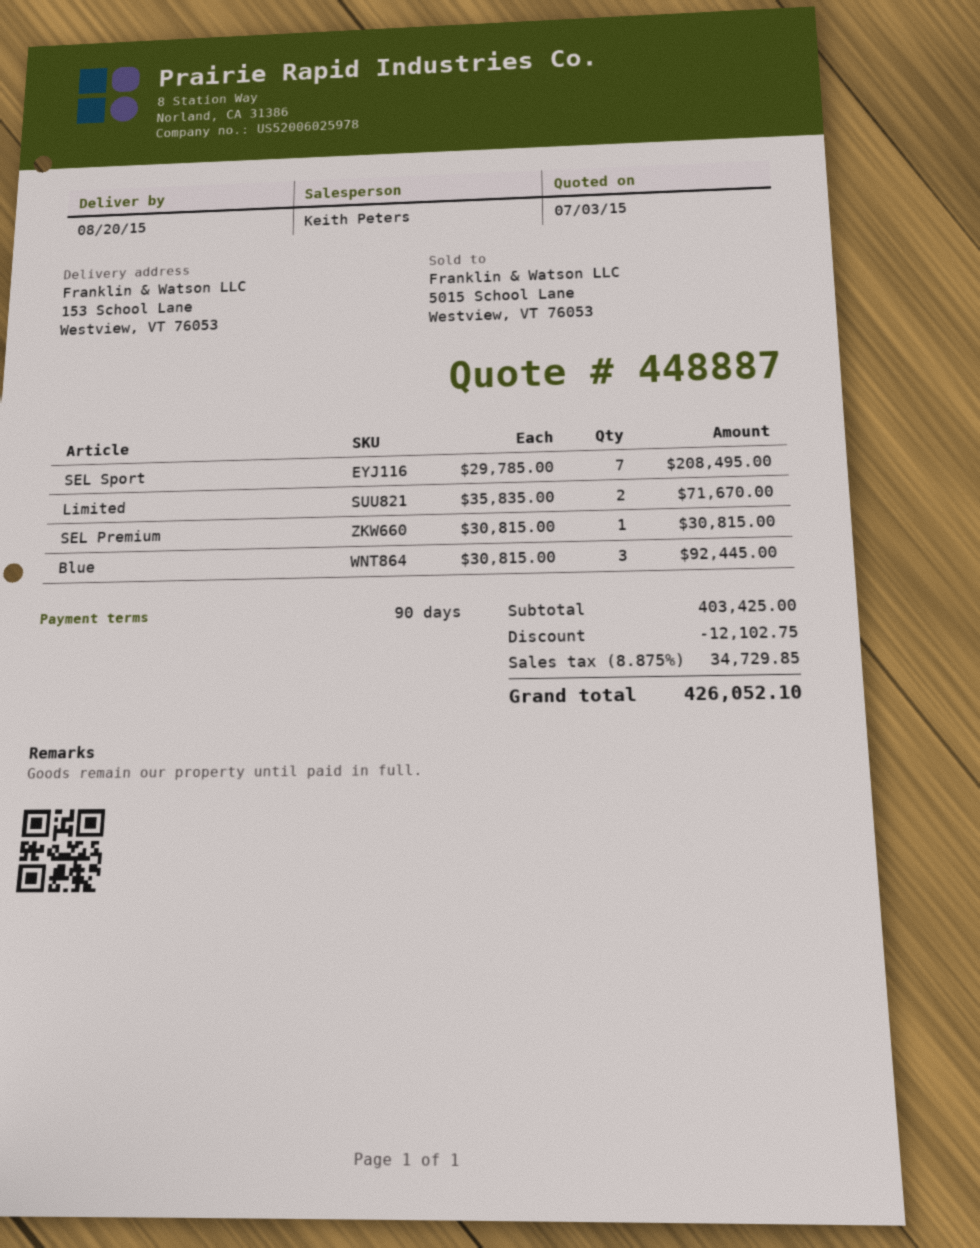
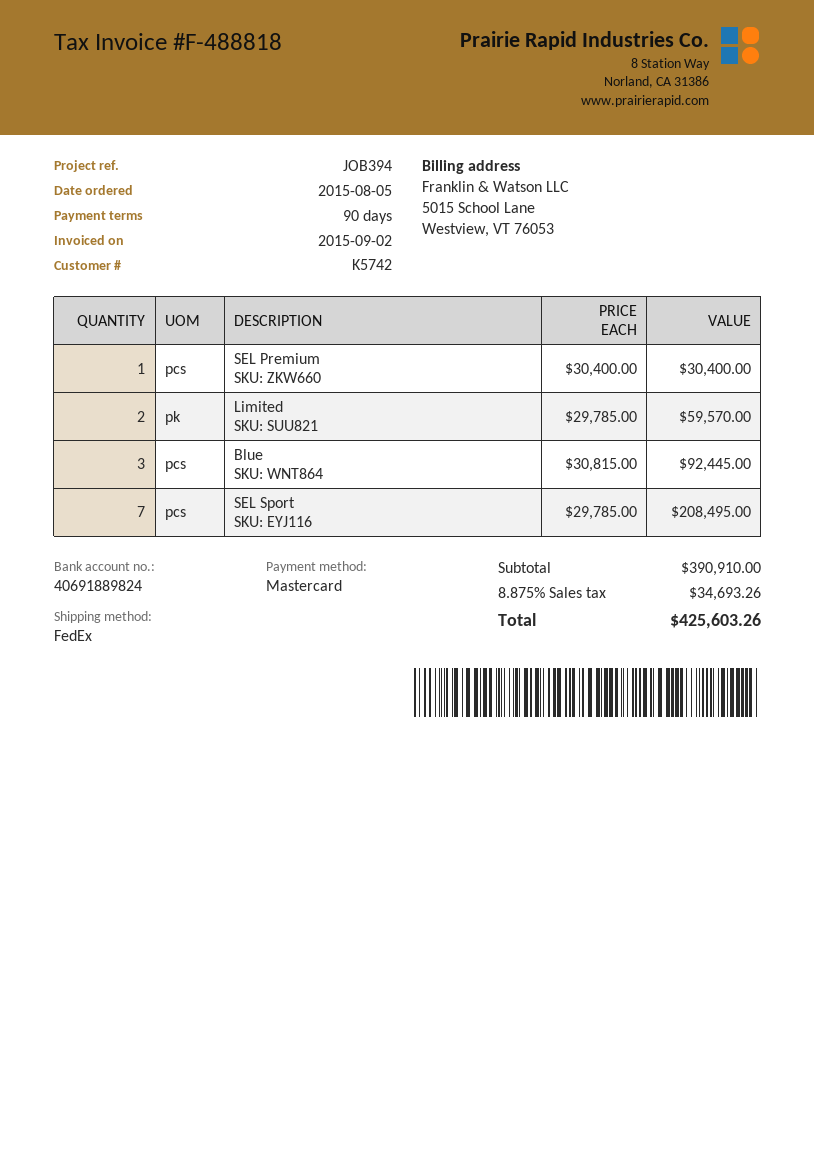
Limited: 2 x 35835.00 = 71670.00 -> 2 x 29785.00 = 59570.00
SEL Premium: 1 x 30815.00 = 30815.00 -> 1 x 30400.00 = 30400.00
subtotal: 403425.00 -> 390910.00
discount: 12102.75 -> none
tax: 8.875% = 34729.85 -> 8.875% = 34693.26
total: 426052.10 -> 425603.26

